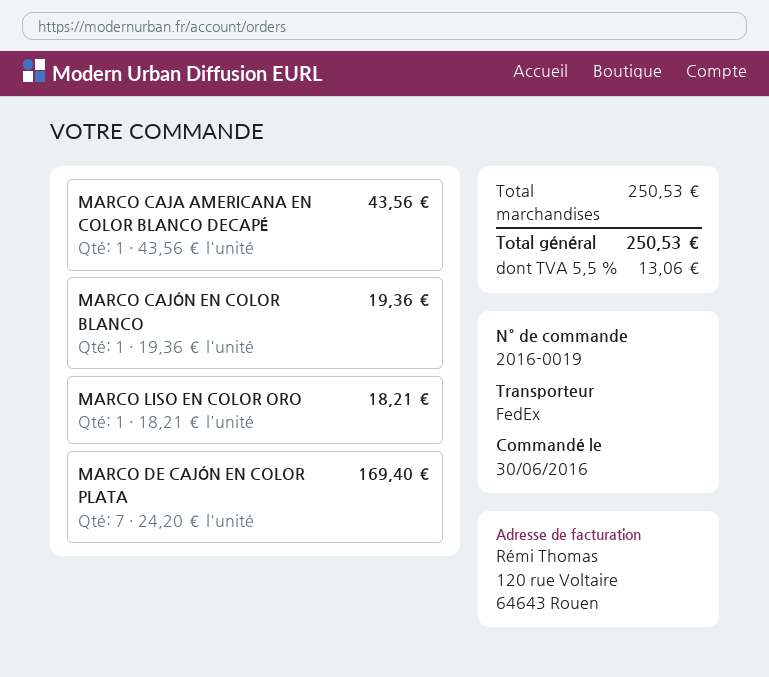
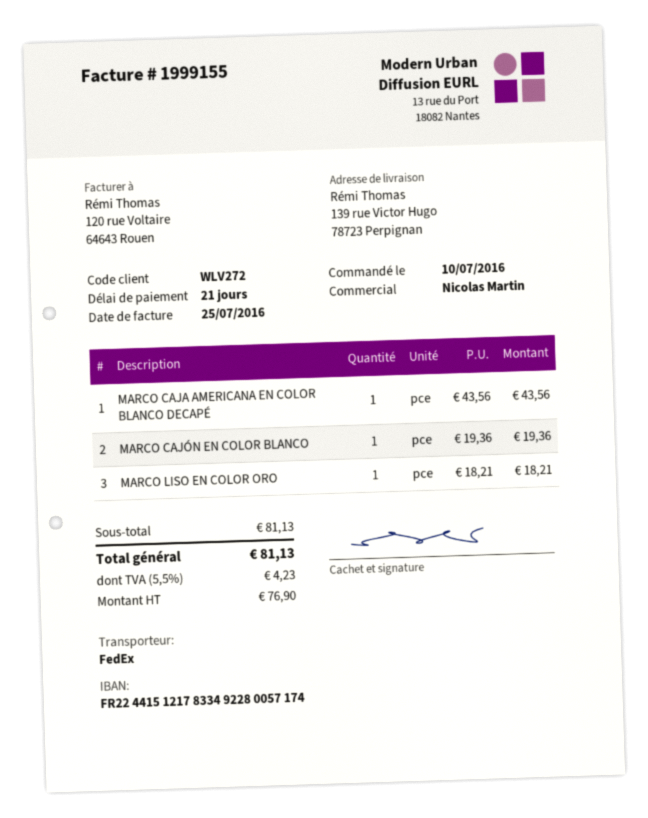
order date: 2016-06-30 -> 2016-07-10
MARCO DE CAJÓN EN COLOR PLATA: 7 x 24.20 = 169.40 -> none
subtotal: 250.53 -> 81.13
tax: 5.5% = 13.06 -> 5.5% = 4.23
total: 250.53 -> 81.13

